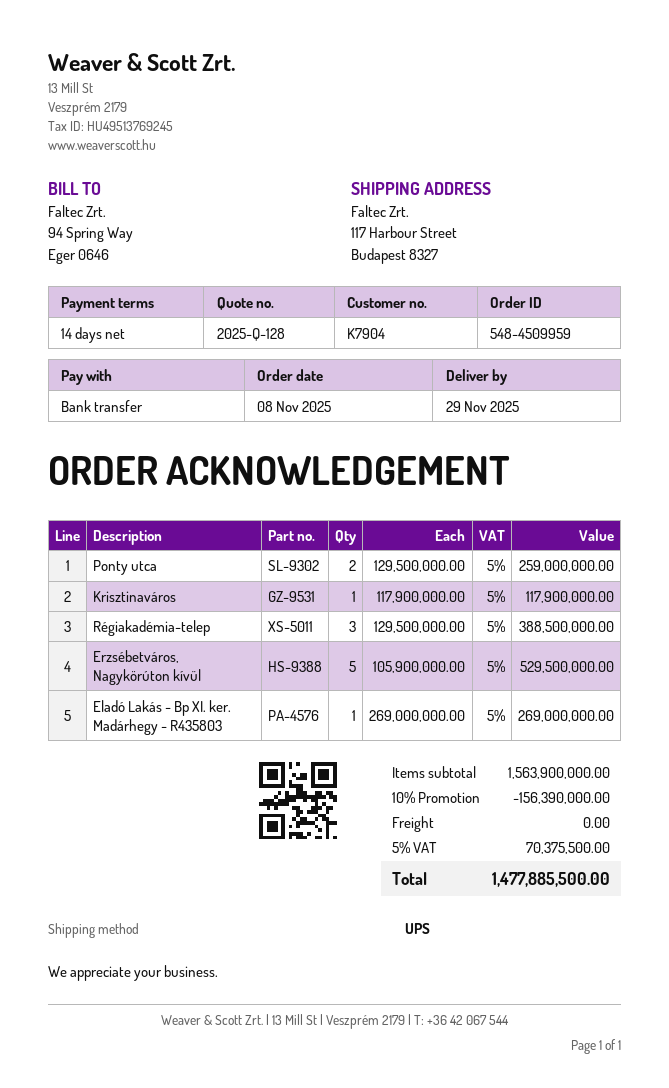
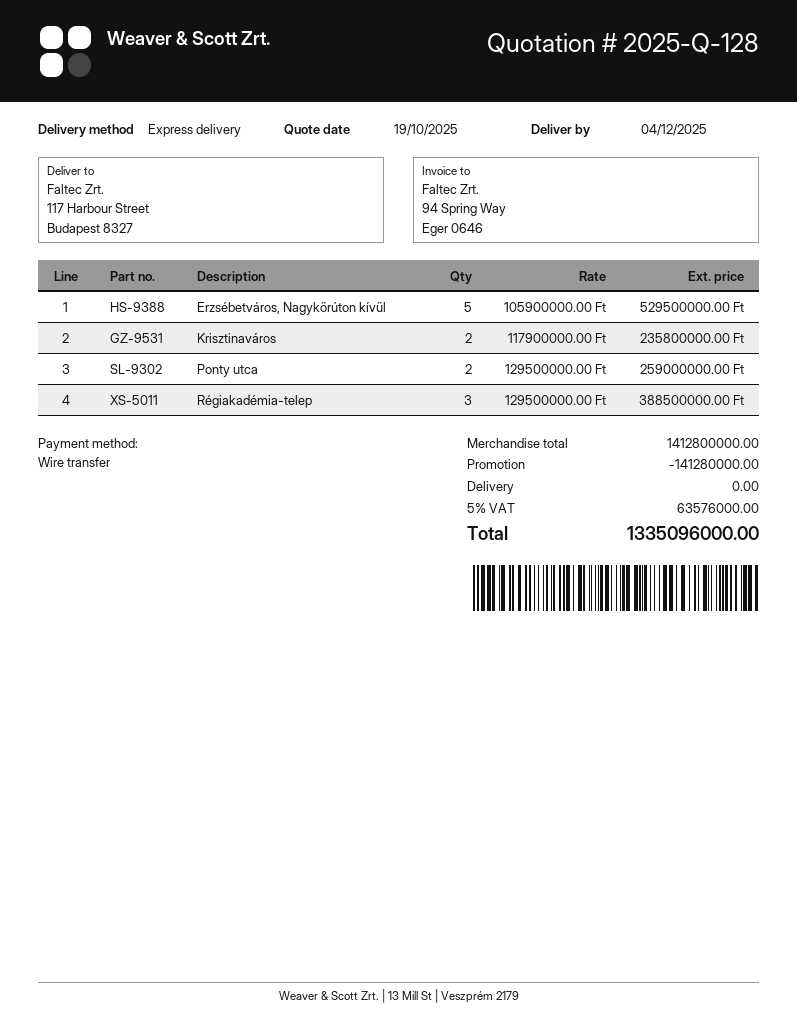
delivery date: 2025-11-29 -> 2025-12-04
shipping method: UPS -> express
Krisztinaváros: 1 x 117900000.00 = 117900000.00 -> 2 x 117900000.00 = 235800000.00
Eladó Lakás - Bp XI. ker. Madárhegy - R435803: 1 x 269000000.00 = 269000000.00 -> none
subtotal: 1563900000.00 -> 1412800000.00
discount: 156390000.00 -> 141280000.00
tax: 5% = 70375500.00 -> 5% = 63576000.00
total: 1477885500.00 -> 1335096000.00

